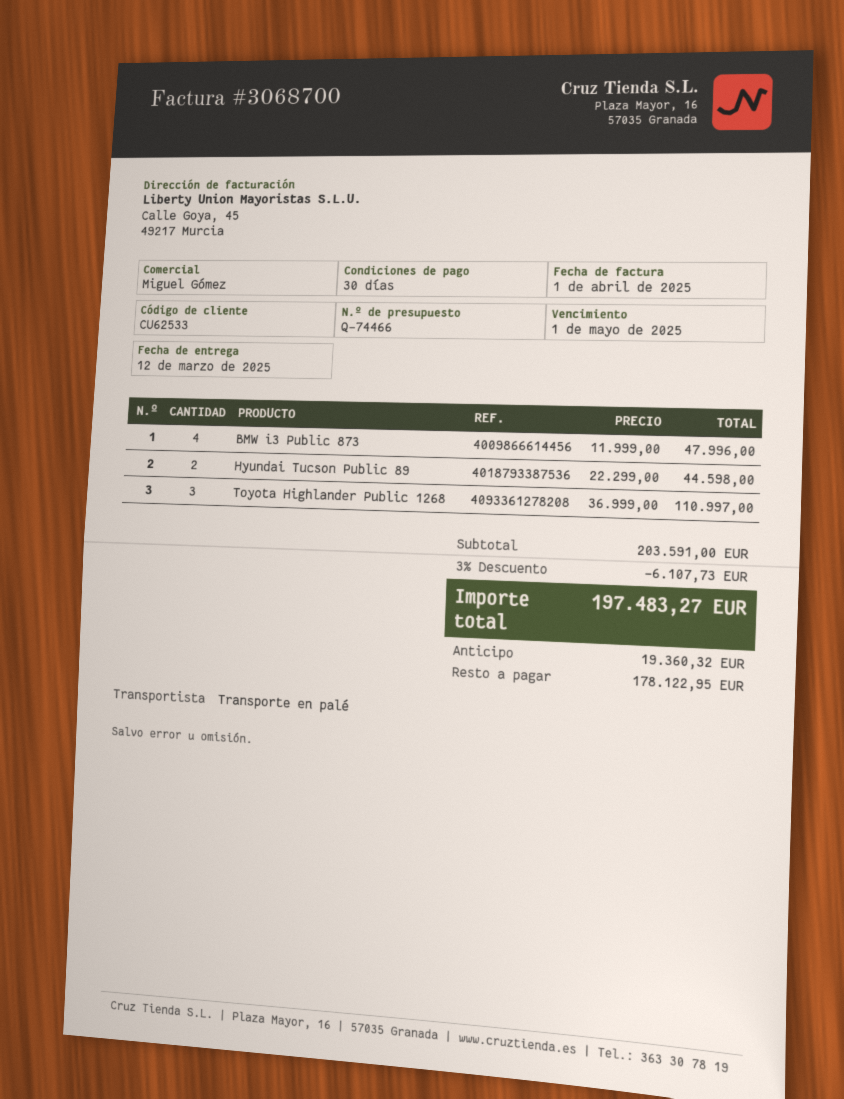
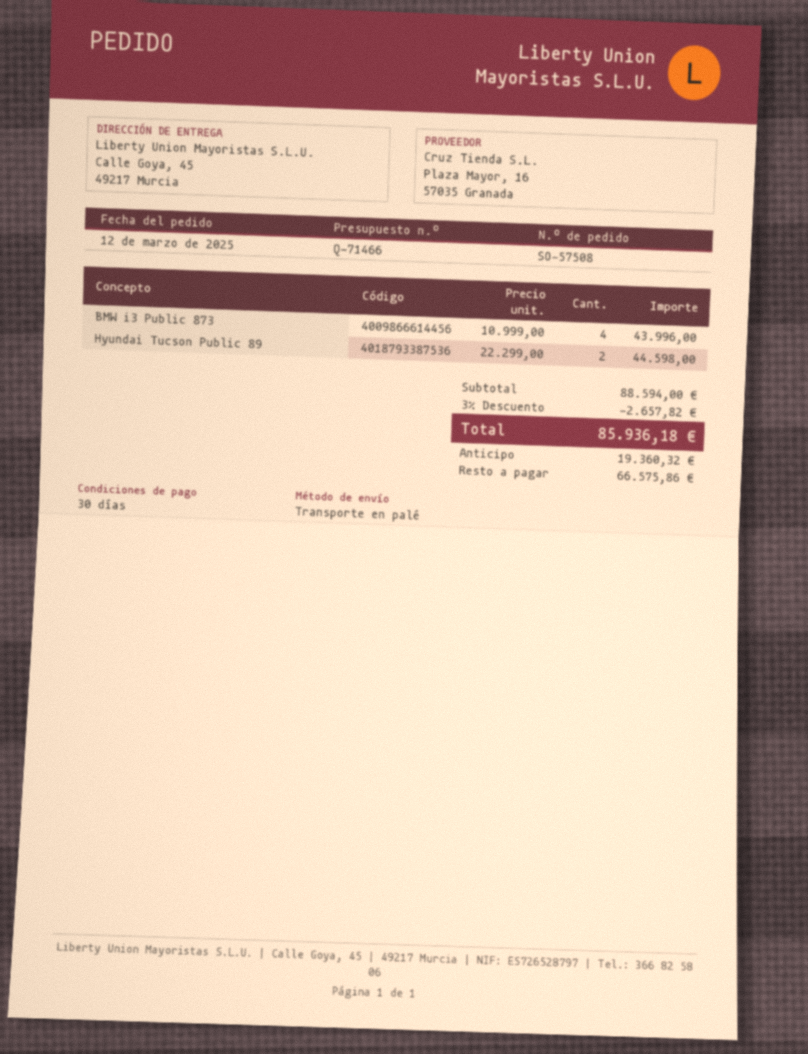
quote number: Q-74466 -> Q-71466
BMW i3 Public 873: 4 x 11999.00 = 47996.00 -> 4 x 10999.00 = 43996.00
Toyota Highlander Public 1268: 3 x 36999.00 = 110997.00 -> none
subtotal: 203591.00 -> 88594.00
discount: 3% = 6107.73 -> 3% = 2657.82
total: 197483.27 -> 85936.18
balance: 178122.95 -> 66575.86

